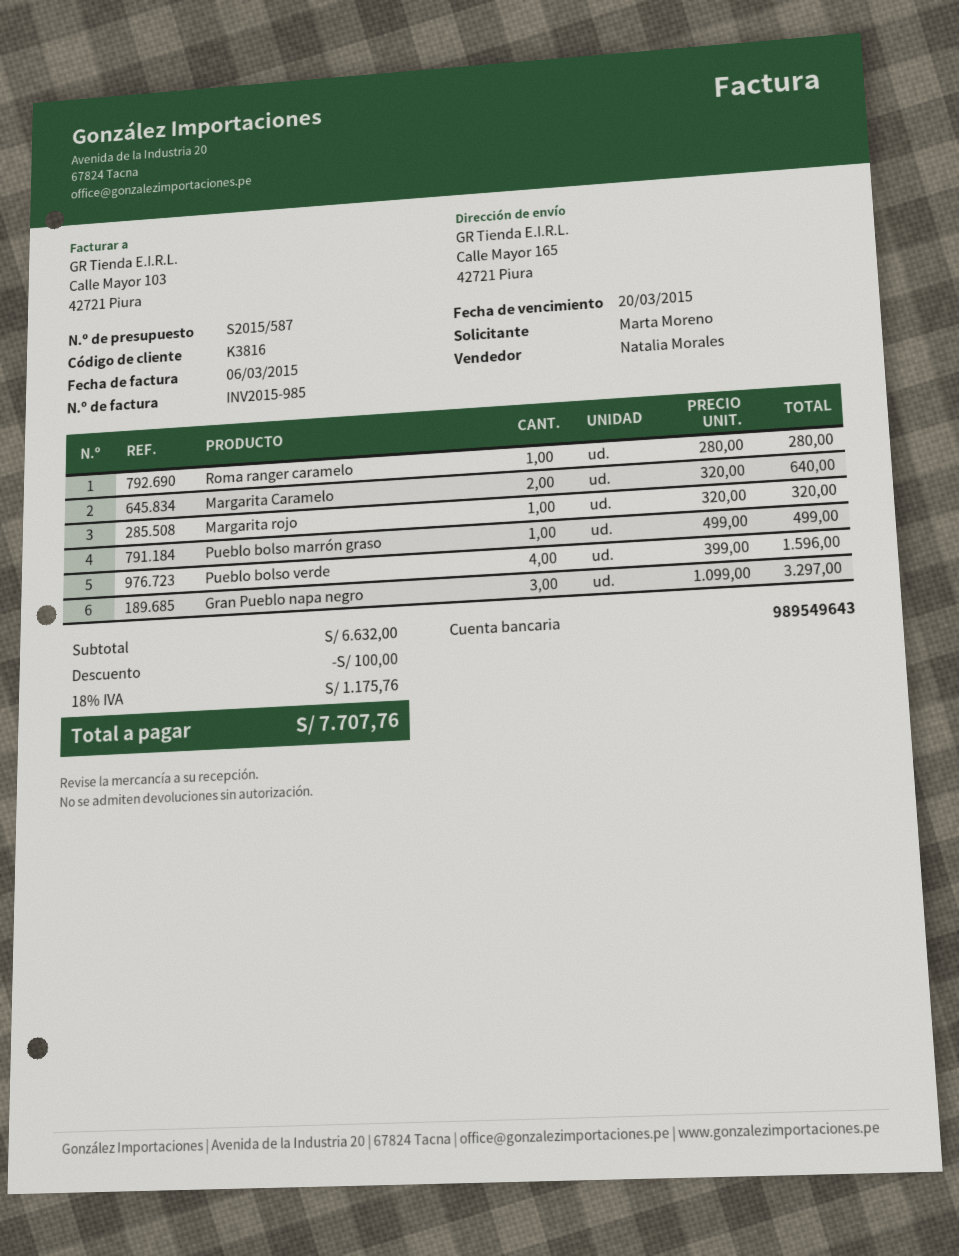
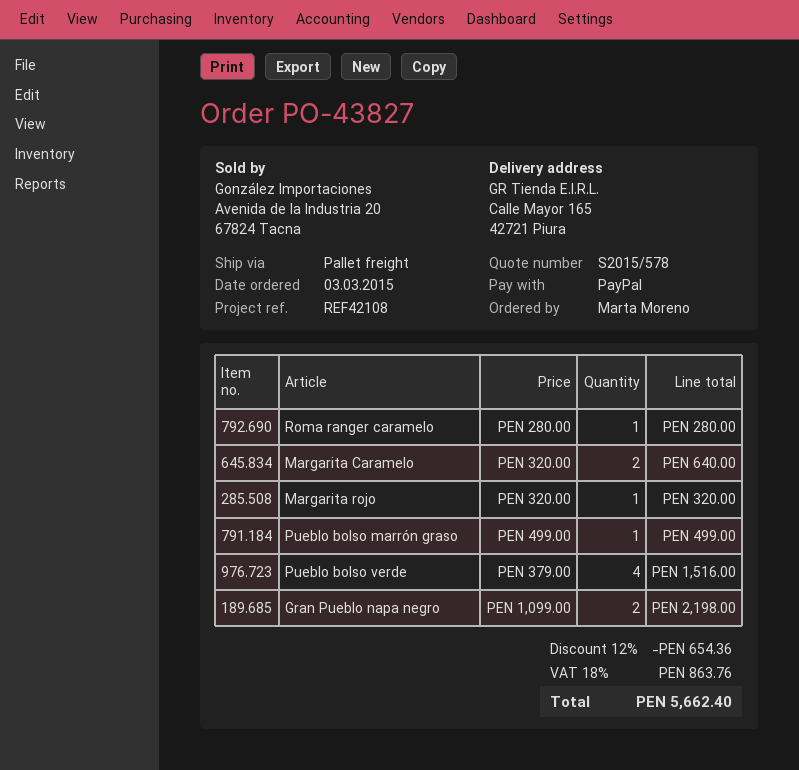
quote number: S2015/587 -> S2015/578
Pueblo bolso verde: 4 x 399.00 = 1596.00 -> 4 x 379.00 = 1516.00
Gran Pueblo napa negro: 3 x 1099.00 = 3297.00 -> 2 x 1099.00 = 2198.00
discount: 100.00 -> 654.36
tax: 18% = 1175.76 -> 18% = 863.76
total: 7707.76 -> 5662.40

